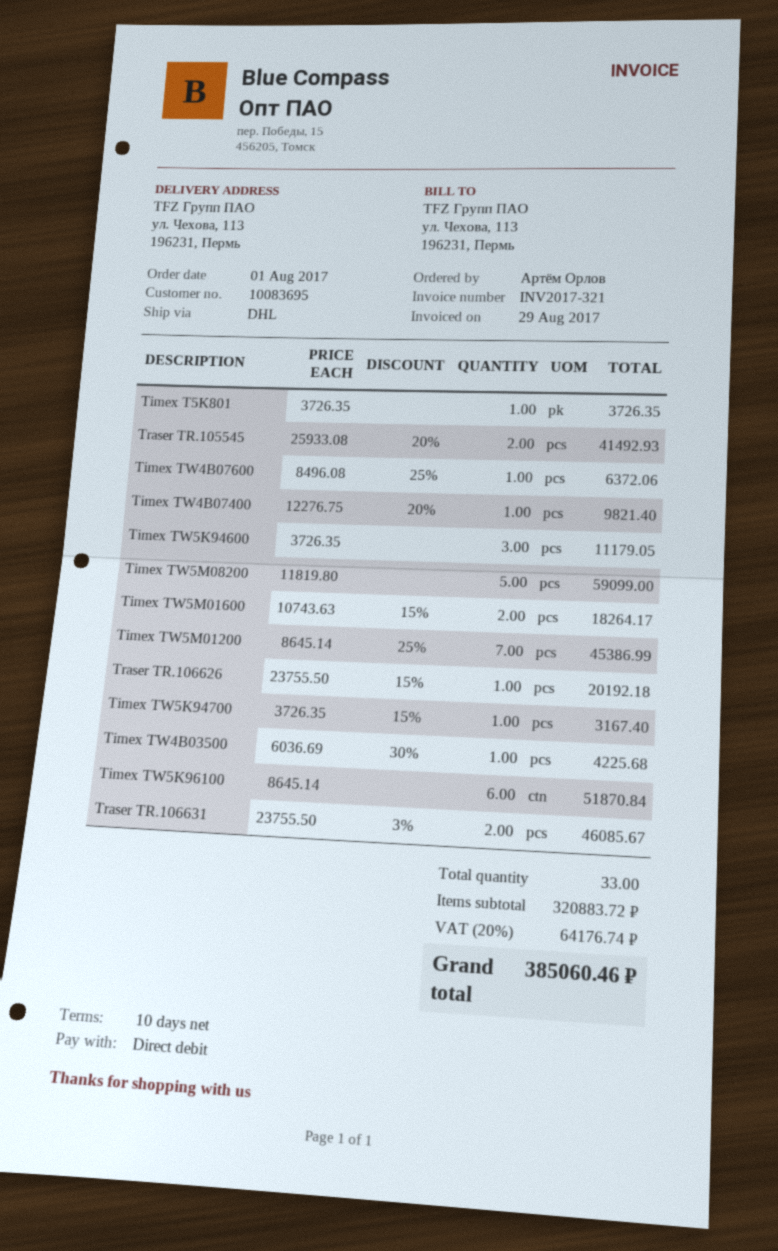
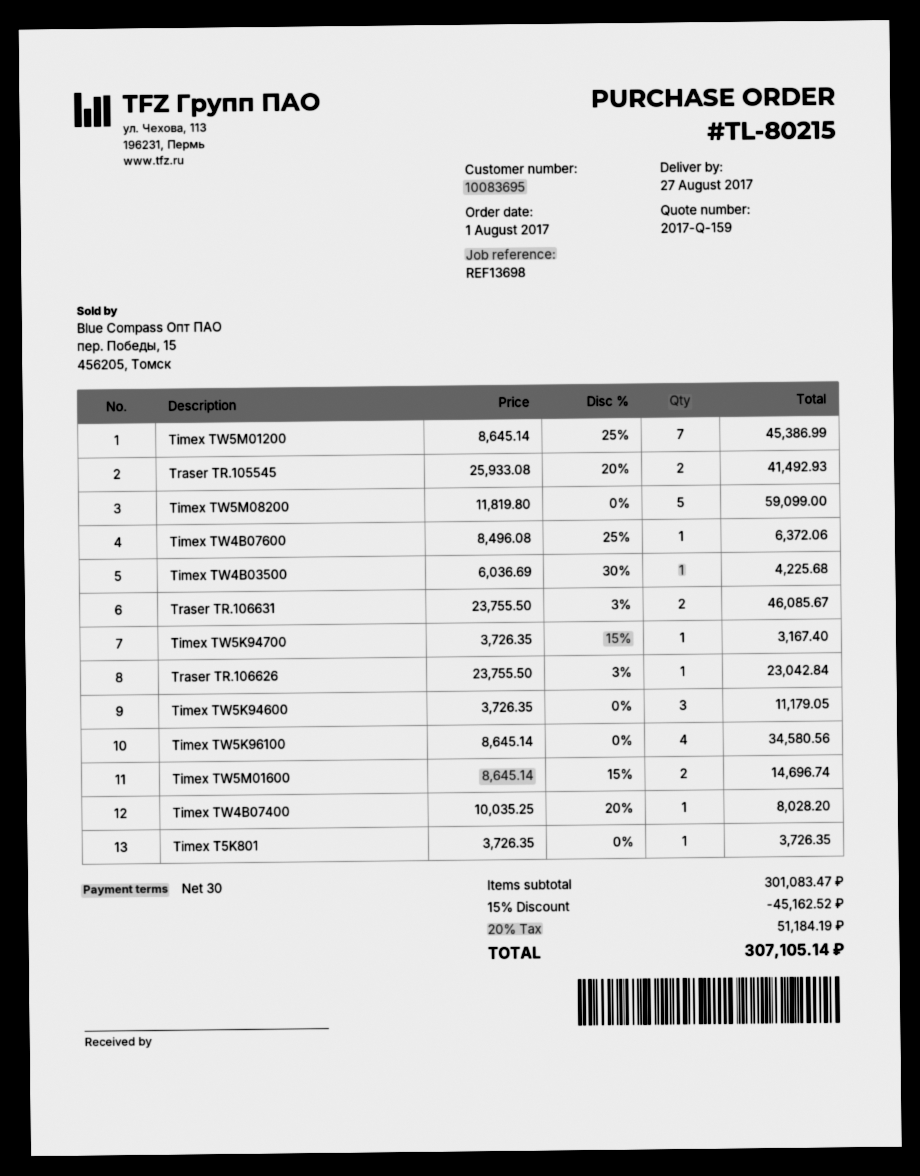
payment terms: 10 days -> 30 days
Timex TW4B07400: 1 x 12276.75 - 20% = 9821.40 -> 1 x 10035.25 - 20% = 8028.20
Timex TW5M01600: 2 x 10743.63 - 15% = 18264.17 -> 2 x 8645.14 - 15% = 14696.74
Traser TR.106626: 1 x 23755.50 - 15% = 20192.18 -> 1 x 23755.50 - 3% = 23042.84
Timex TW5K96100: 6 x 8645.14 = 51870.84 -> 4 x 8645.14 = 34580.56
subtotal: 320883.72 -> 301083.47
discount: none -> 15% = 45162.52
tax: 20% = 64176.74 -> 20% = 51184.19
total: 385060.46 -> 307105.14

